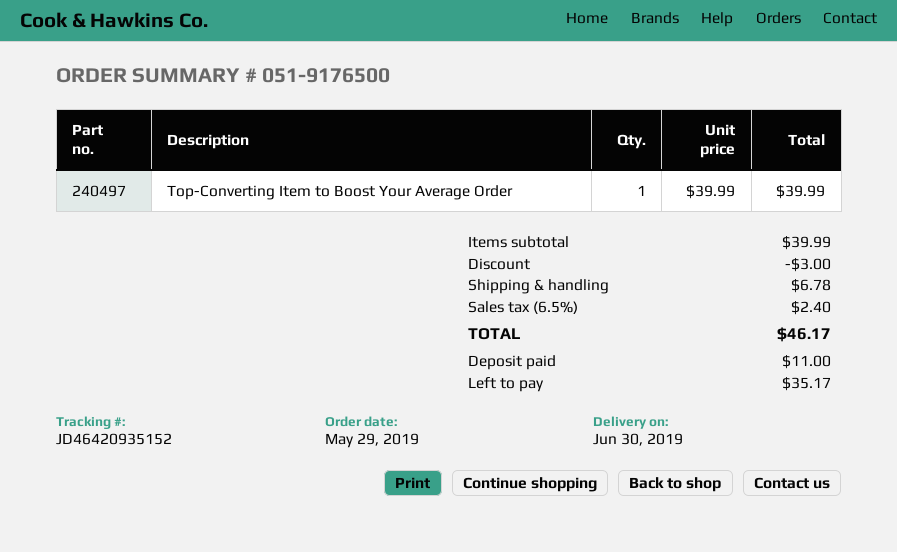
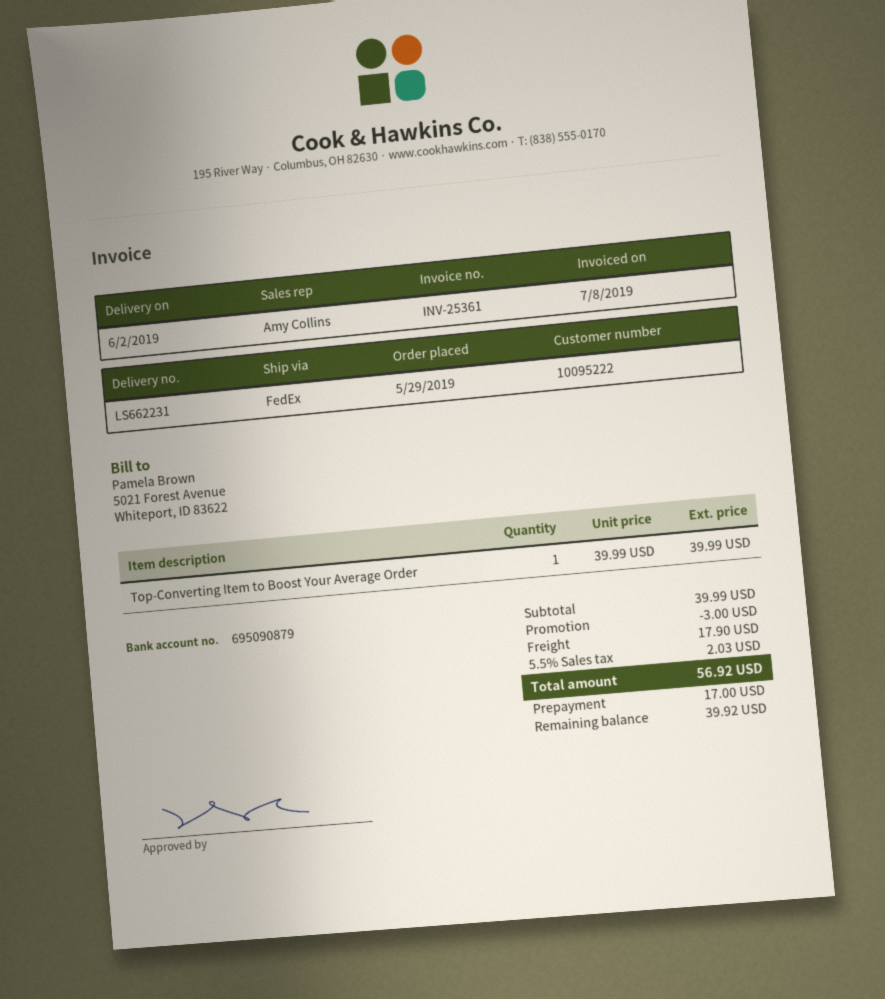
delivery date: 2019-06-30 -> 2019-06-02
shipping: 6.78 -> 17.90
tax: 6.5% = 2.40 -> 5.5% = 2.03
total: 46.17 -> 56.92
deposit: 11.00 -> 17.00
balance: 35.17 -> 39.92

